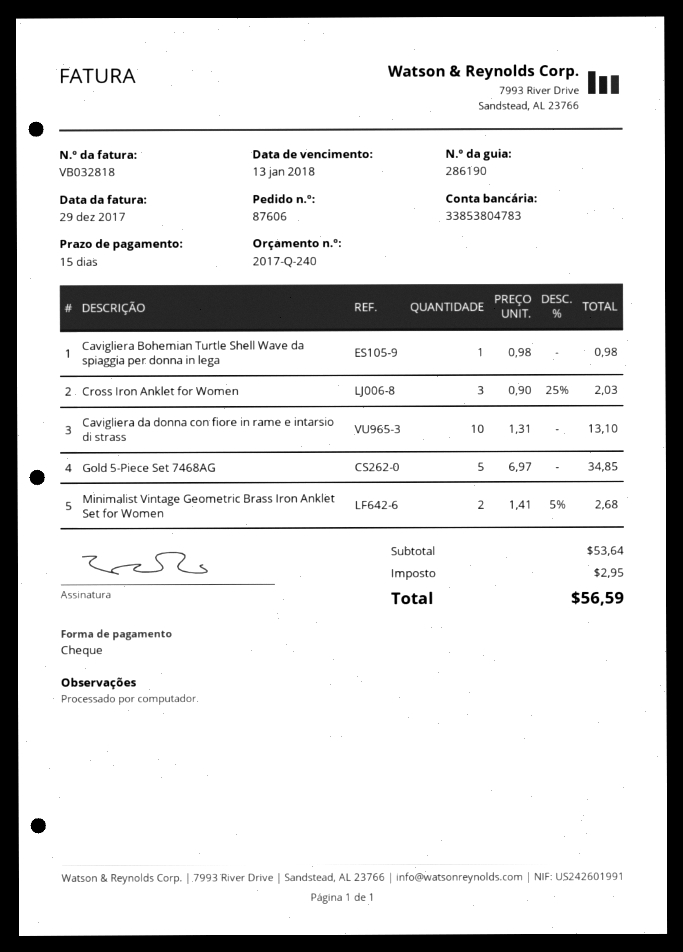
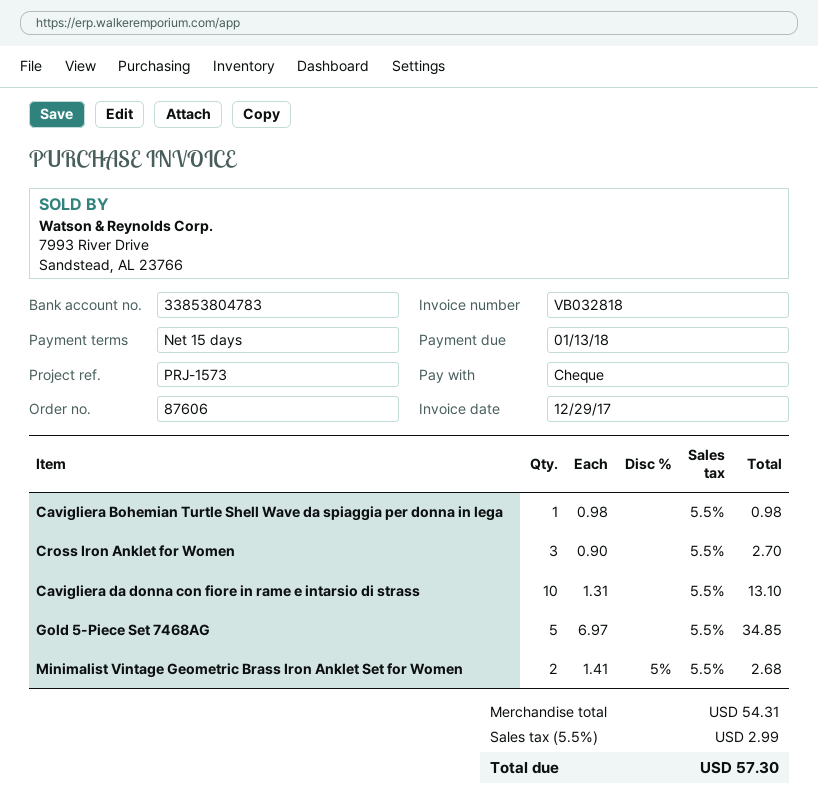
Cross Iron Anklet for Women: 3 x 0.90 - 25% = 2.03 -> 3 x 0.90 = 2.70
subtotal: 53.64 -> 54.31
tax: 2.95 -> 2.99
total: 56.59 -> 57.30

